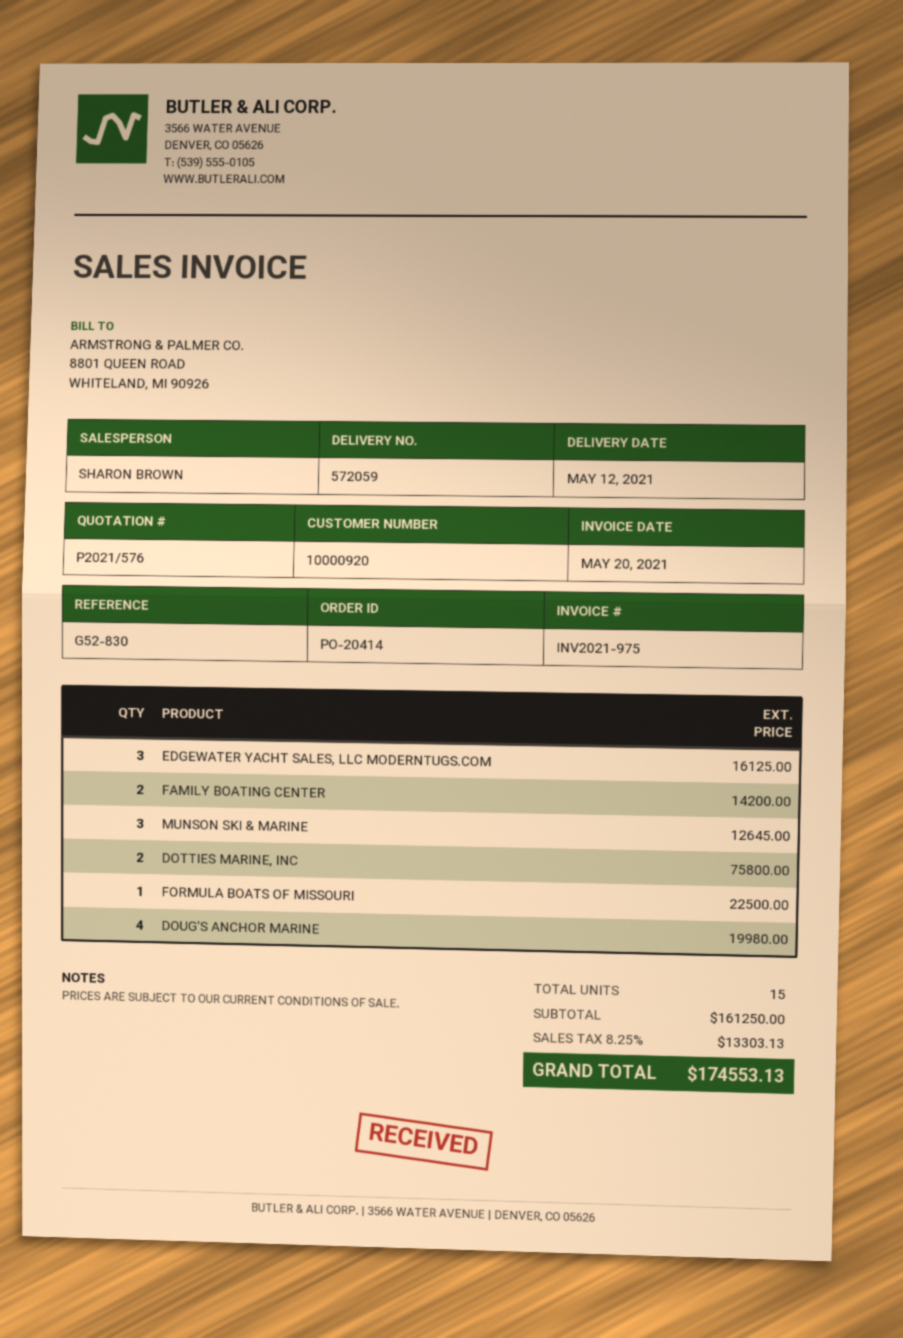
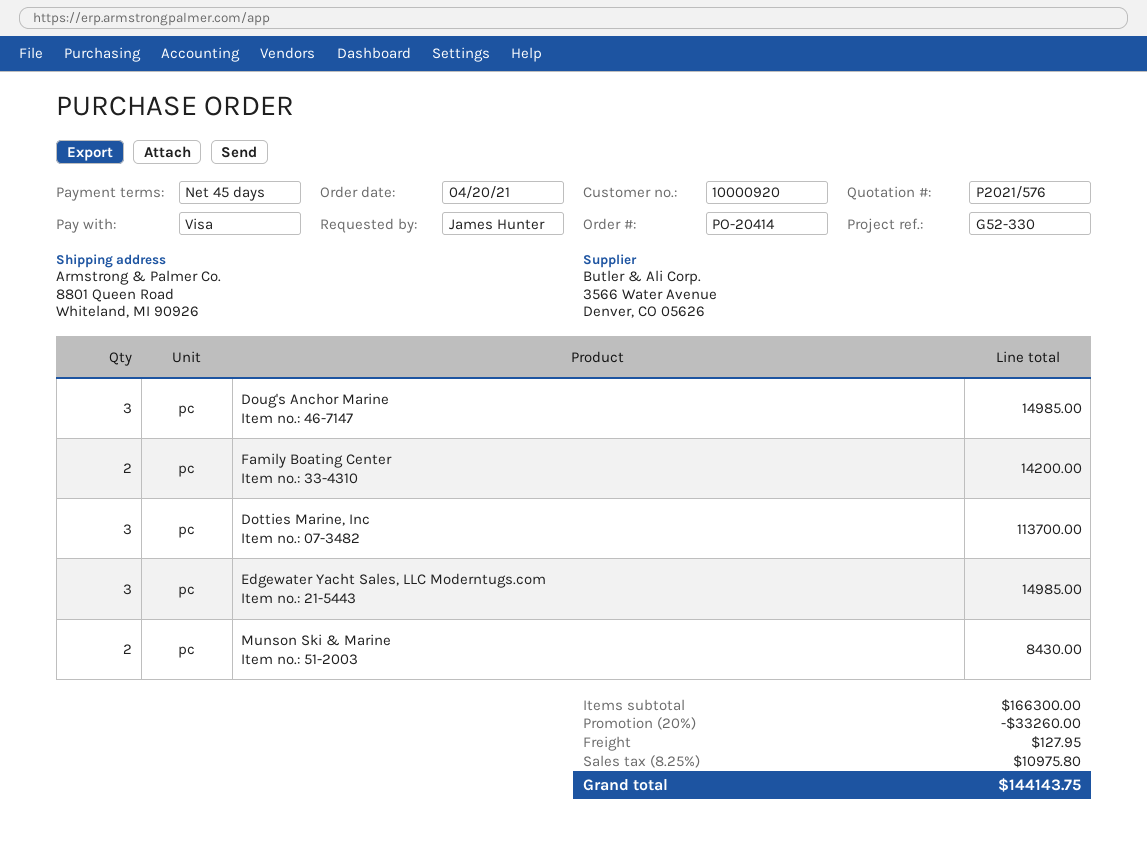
reference: G52-830 -> G52-330
EDGEWATER YACHT SALES, LLC MODERNTUGS.COM: 3 for 16125.00 -> 3 for 14985.00
MUNSON SKI & MARINE: 3 for 12645.00 -> 2 for 8430.00
DOTTIES MARINE, INC: 2 for 75800.00 -> 3 for 113700.00
FORMULA BOATS OF MISSOURI: 1 for 22500.00 -> none
DOUG'S ANCHOR MARINE: 4 for 19980.00 -> 3 for 14985.00
subtotal: 161250.00 -> 166300.00
discount: none -> 20% = 33260.00
shipping: none -> 127.95
tax: 8.25% = 13303.13 -> 8.25% = 10975.80
total: 174553.13 -> 144143.75

